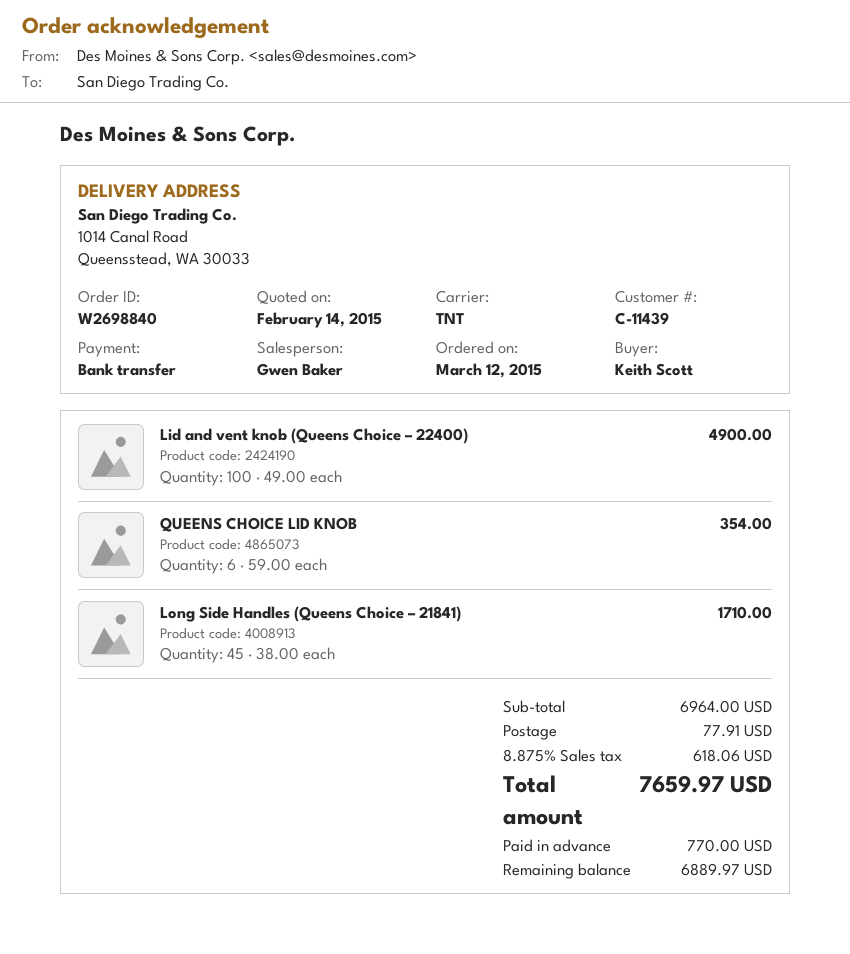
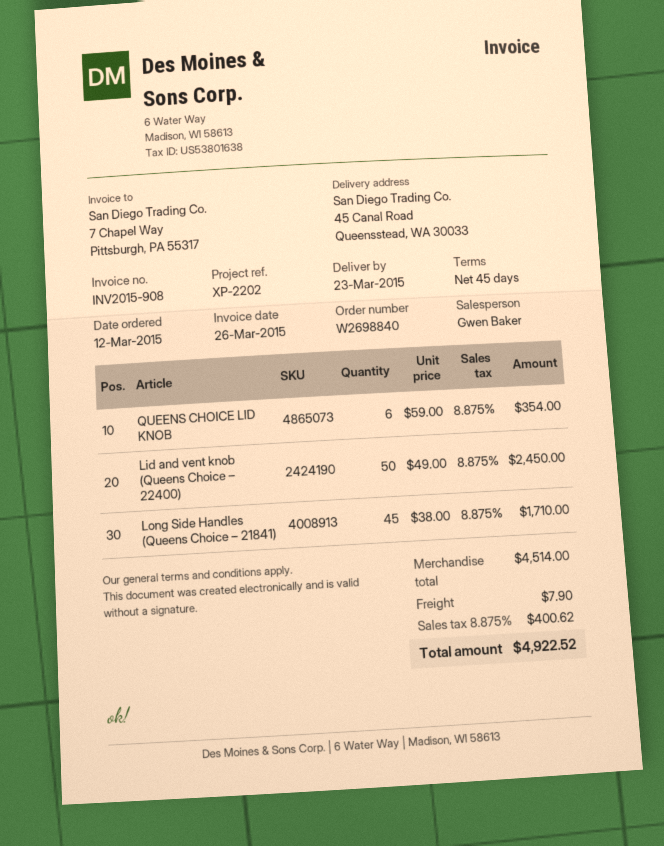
ship to: 1014 Canal Road, Queensstead, WA 30033 -> 45 Canal Road, Queensstead, WA 30033
Lid and vent knob (Queens Choice – 22400): 100 x 49.00 = 4900.00 -> 50 x 49.00 = 2450.00
subtotal: 6964.00 -> 4514.00
shipping: 77.91 -> 7.90
tax: 8.875% = 618.06 -> 8.875% = 400.62
total: 7659.97 -> 4922.52

